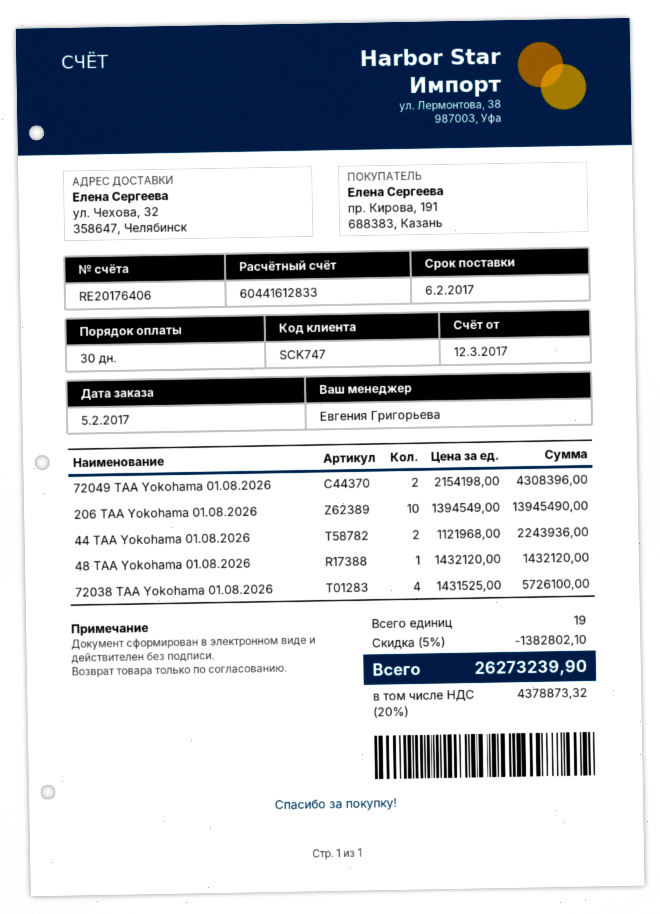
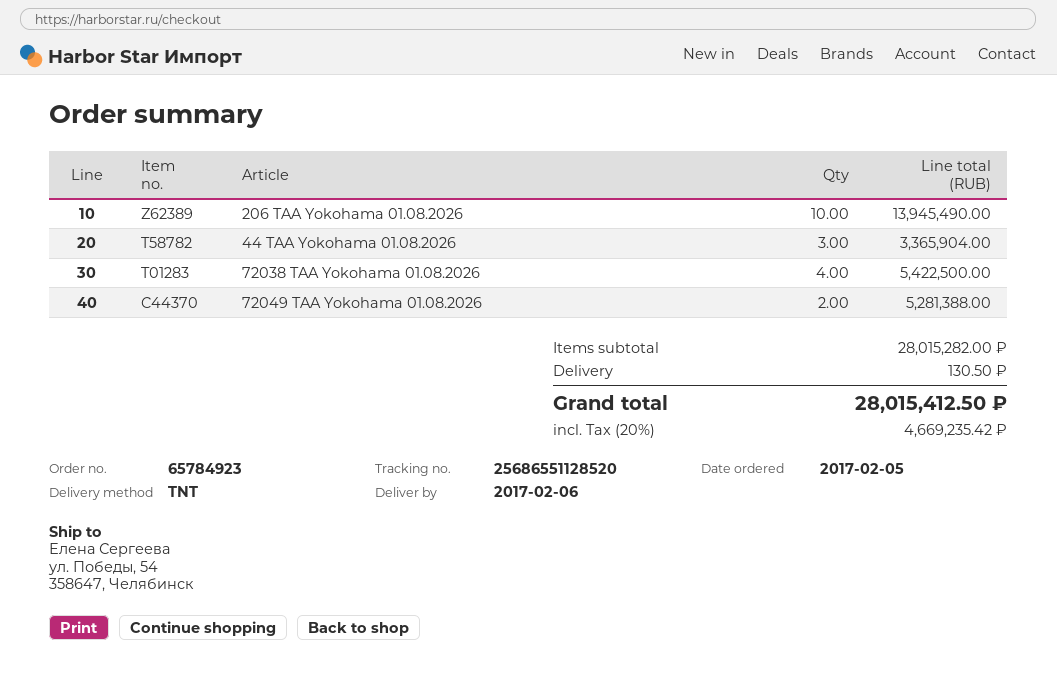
ship to: ул. Чехова, 32, 358647, Челябинск -> ул. Победы, 54, 358647, Челябинск
72049 TAA Yokohama 01.08.2026: 2 for 4308396.00 -> 2 for 5281388.00
44 TAA Yokohama 01.08.2026: 2 for 2243936.00 -> 3 for 3365904.00
48 TAA Yokohama 01.08.2026: 1 for 1432120.00 -> none
72038 TAA Yokohama 01.08.2026: 4 for 5726100.00 -> 4 for 5422500.00
discount: 5% = 1382802.10 -> none
shipping: none -> 130.50
tax: 20% = 4378873.32 -> 20% = 4669235.42
total: 26273239.90 -> 28015412.50

